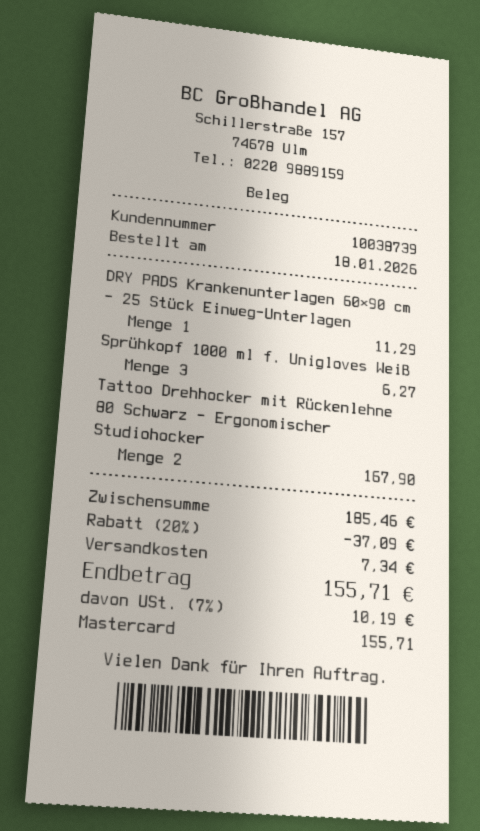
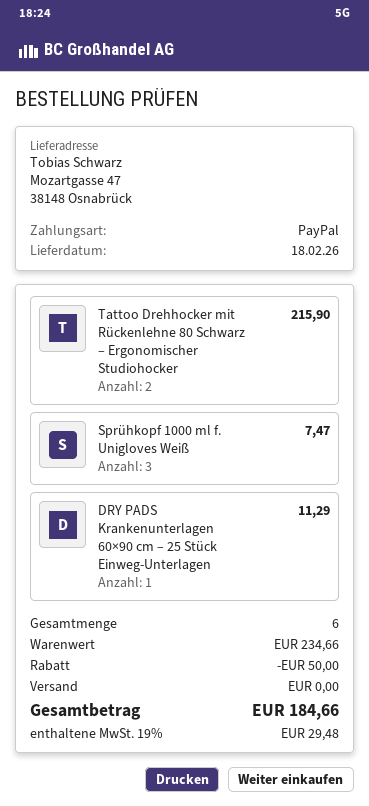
payment method: Mastercard -> PayPal
Sprühkopf 1000 ml f. Unigloves Weiß: 3 for 6.27 -> 3 for 7.47
Tattoo Drehhocker mit Rückenlehne 80 Schwarz – Ergonomischer Studiohocker: 2 for 167.90 -> 2 for 215.90
subtotal: 185.46 -> 234.66
discount: 37.09 -> 50.00
shipping: 7.34 -> 0.00
tax: 7% = 10.19 -> 19% = 29.48
total: 155.71 -> 184.66

